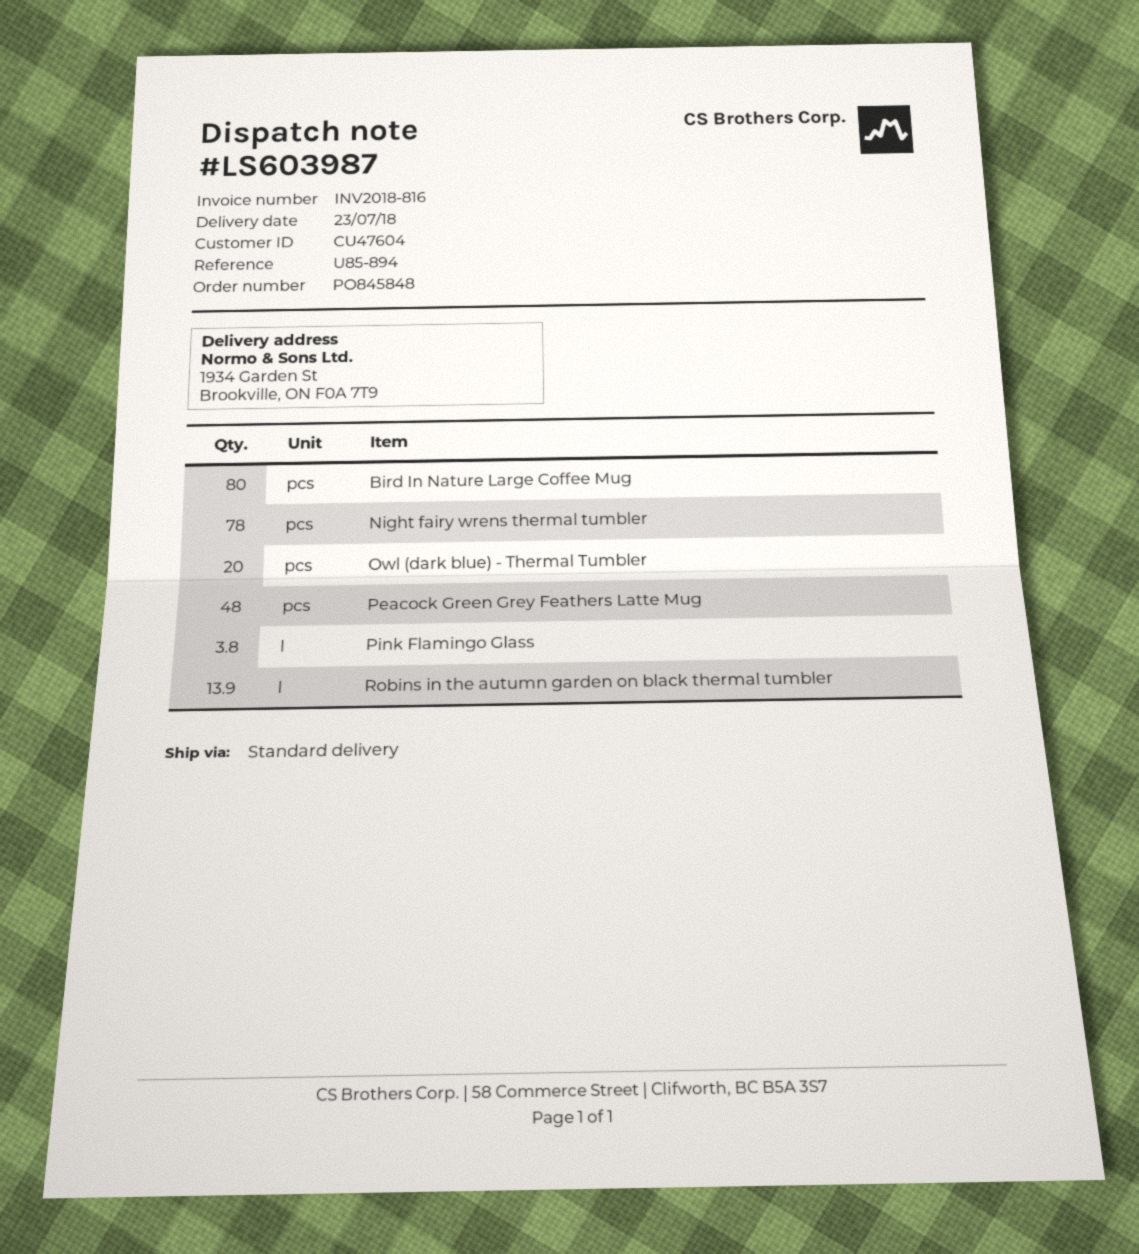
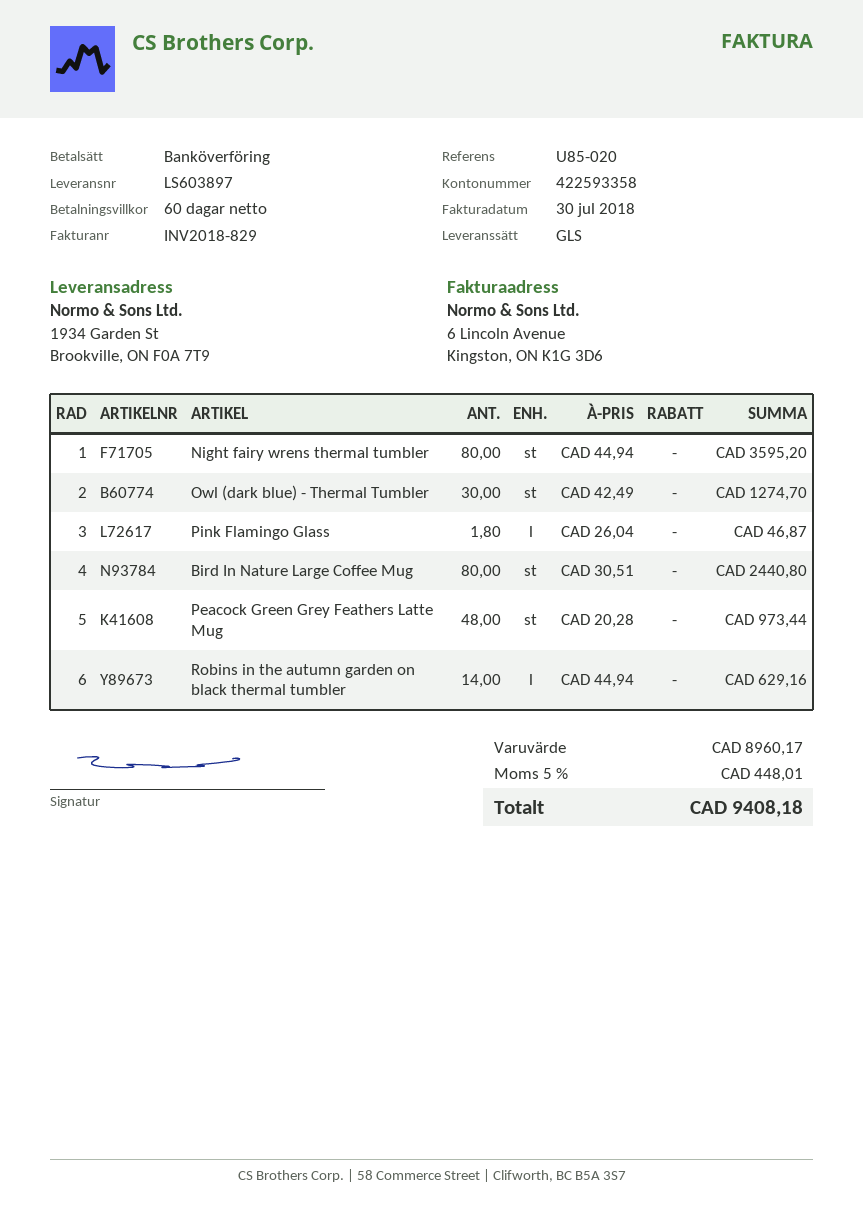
delivery note number: LS603987 -> LS603897
invoice number: INV2018-816 -> INV2018-829
reference: U85-894 -> U85-020
shipping method: standard -> GLS
Night fairy wrens thermal tumbler: 78 -> 80
Owl (dark blue) - Thermal Tumbler: 20 -> 30
Pink Flamingo Glass: 3.8 -> 1.8
Robins in the autumn garden on black thermal tumbler: 13.9 -> 14

